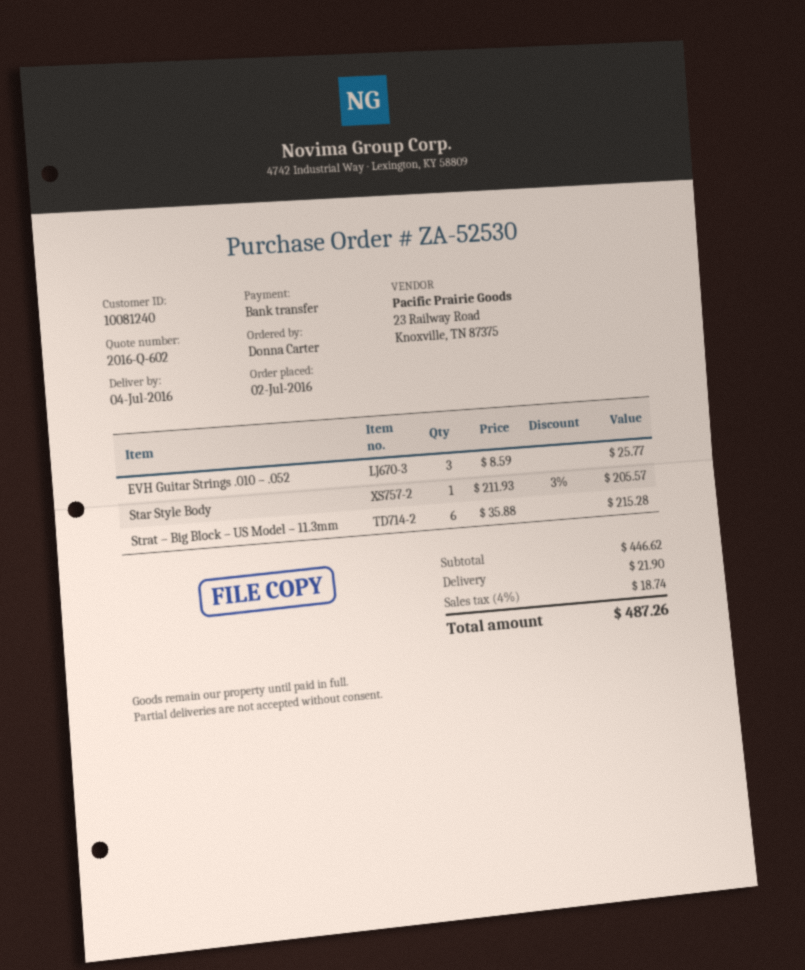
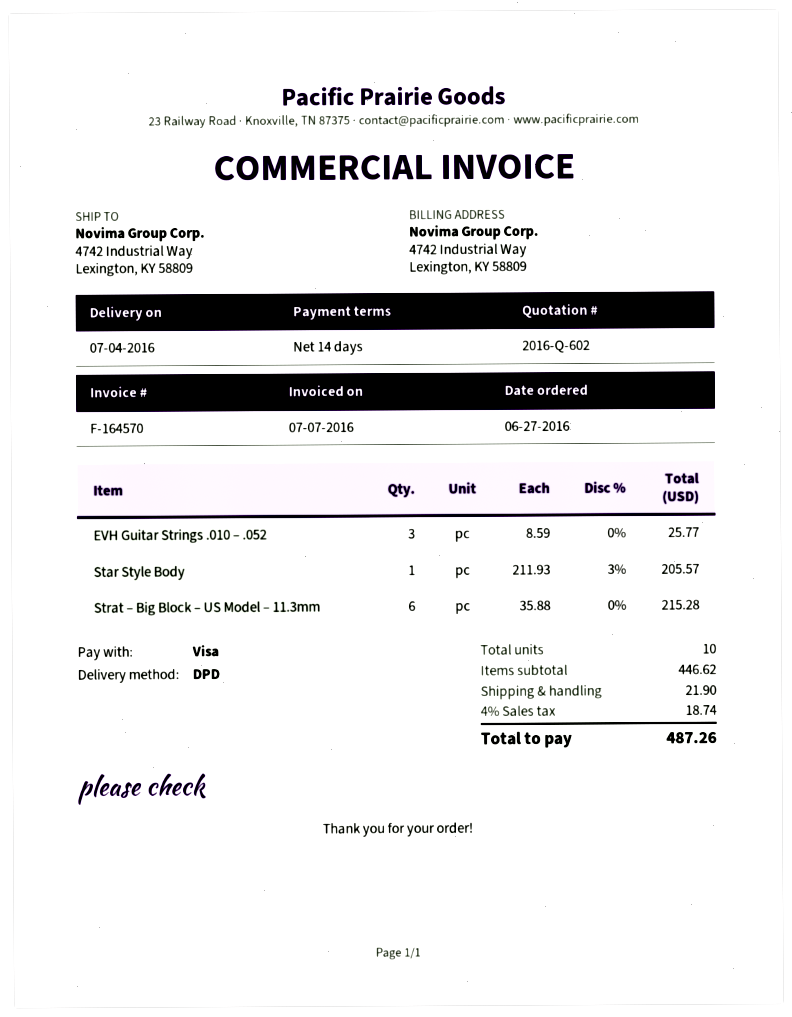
order date: 2016-07-02 -> 2016-06-27
payment method: bank transfer -> Visa

